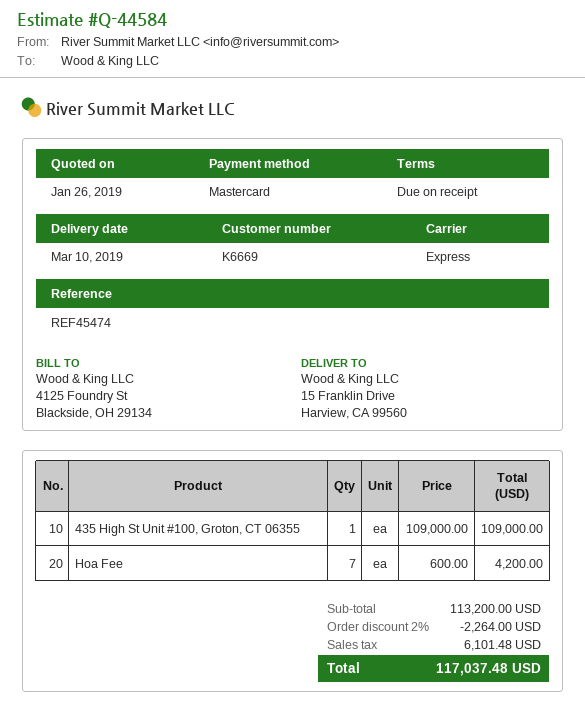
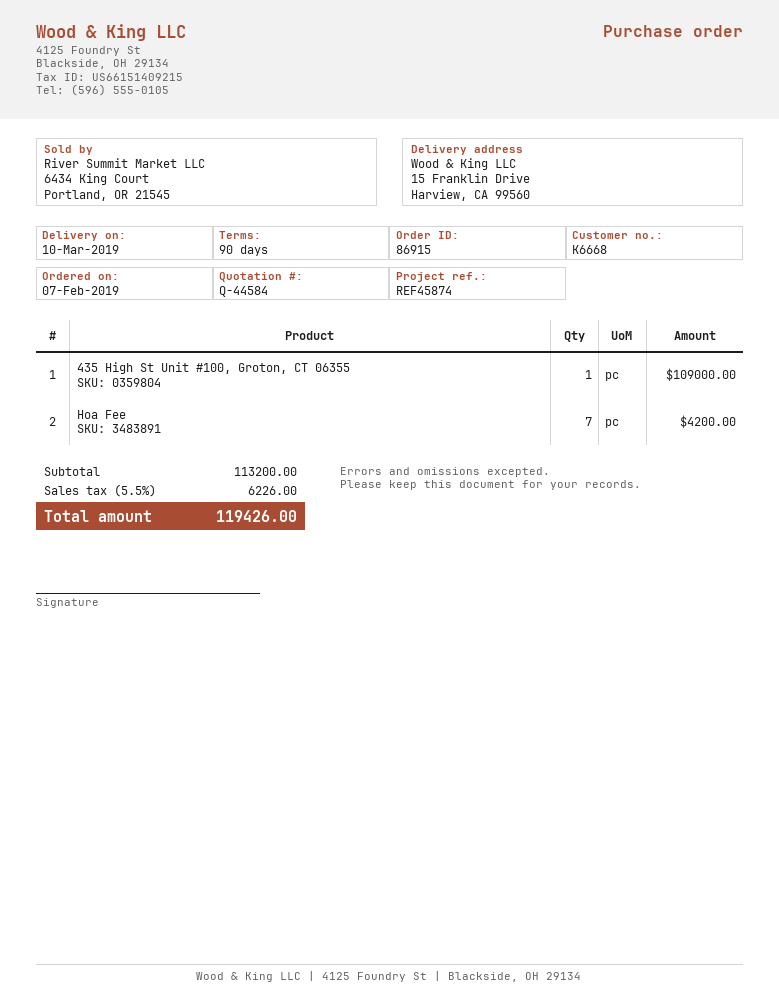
payment terms: on receipt -> 90 days
customer number: K6669 -> K6668
reference: REF45474 -> REF45874
discount: 2% = 2264.00 -> none
tax: 6101.48 -> 6226.00
total: 117037.48 -> 119426.00

